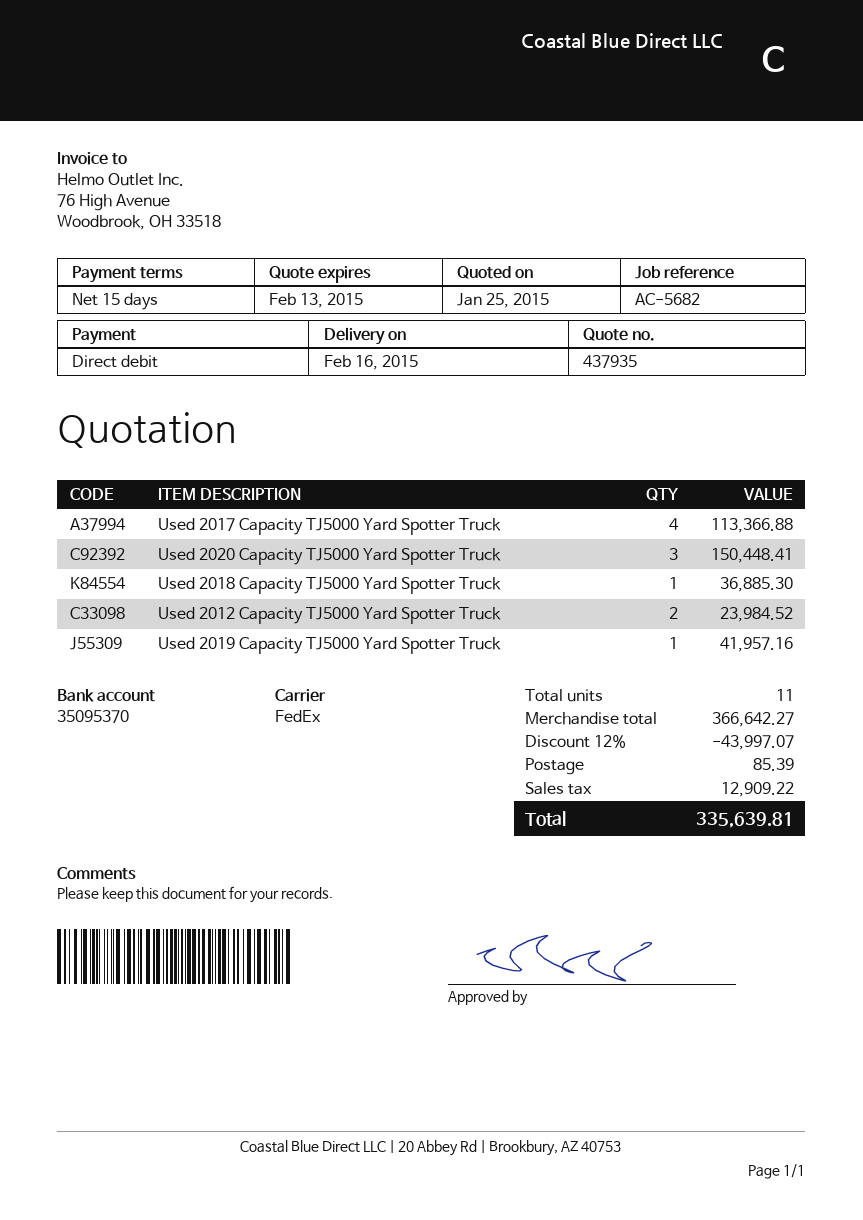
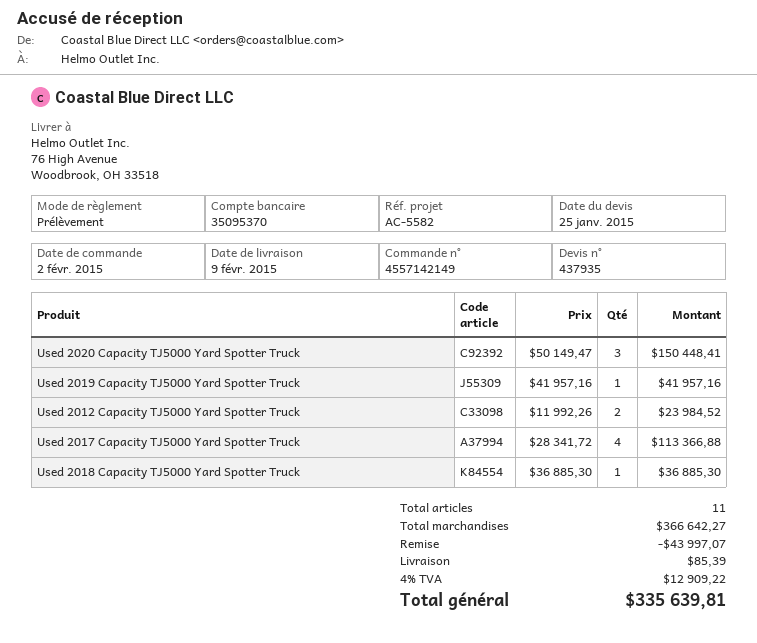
delivery date: 2015-02-16 -> 2015-02-09
reference: AC-5682 -> AC-5582

